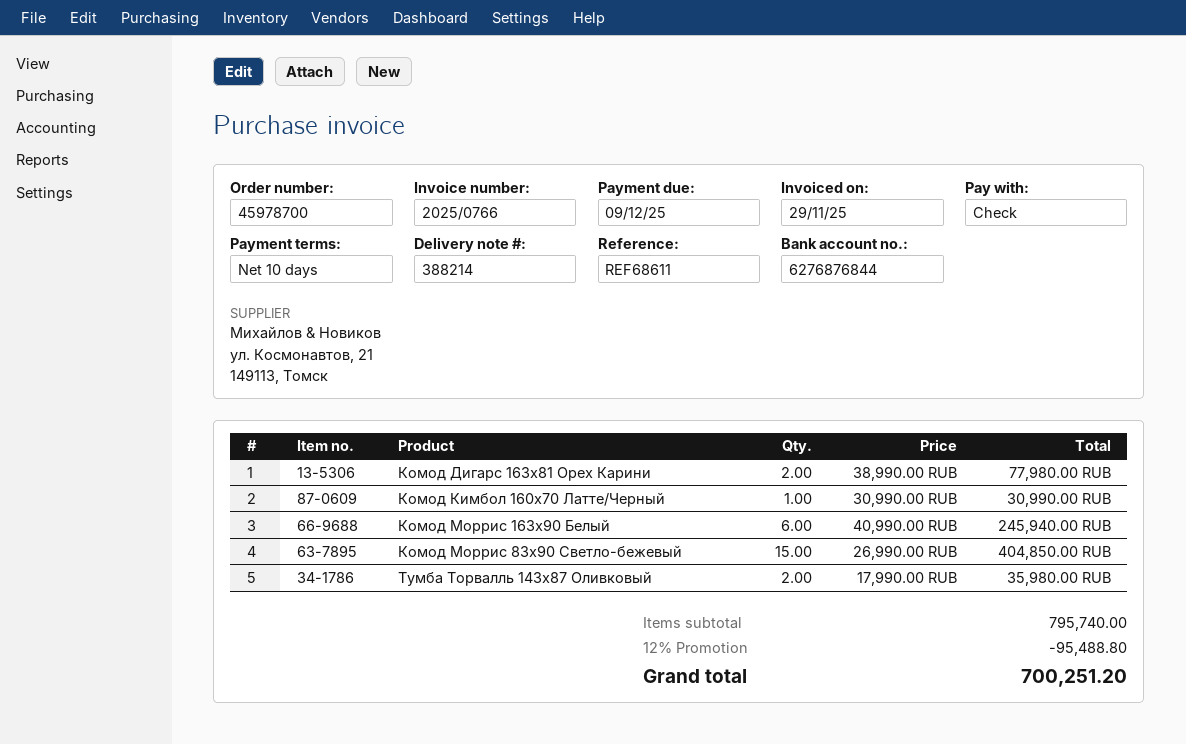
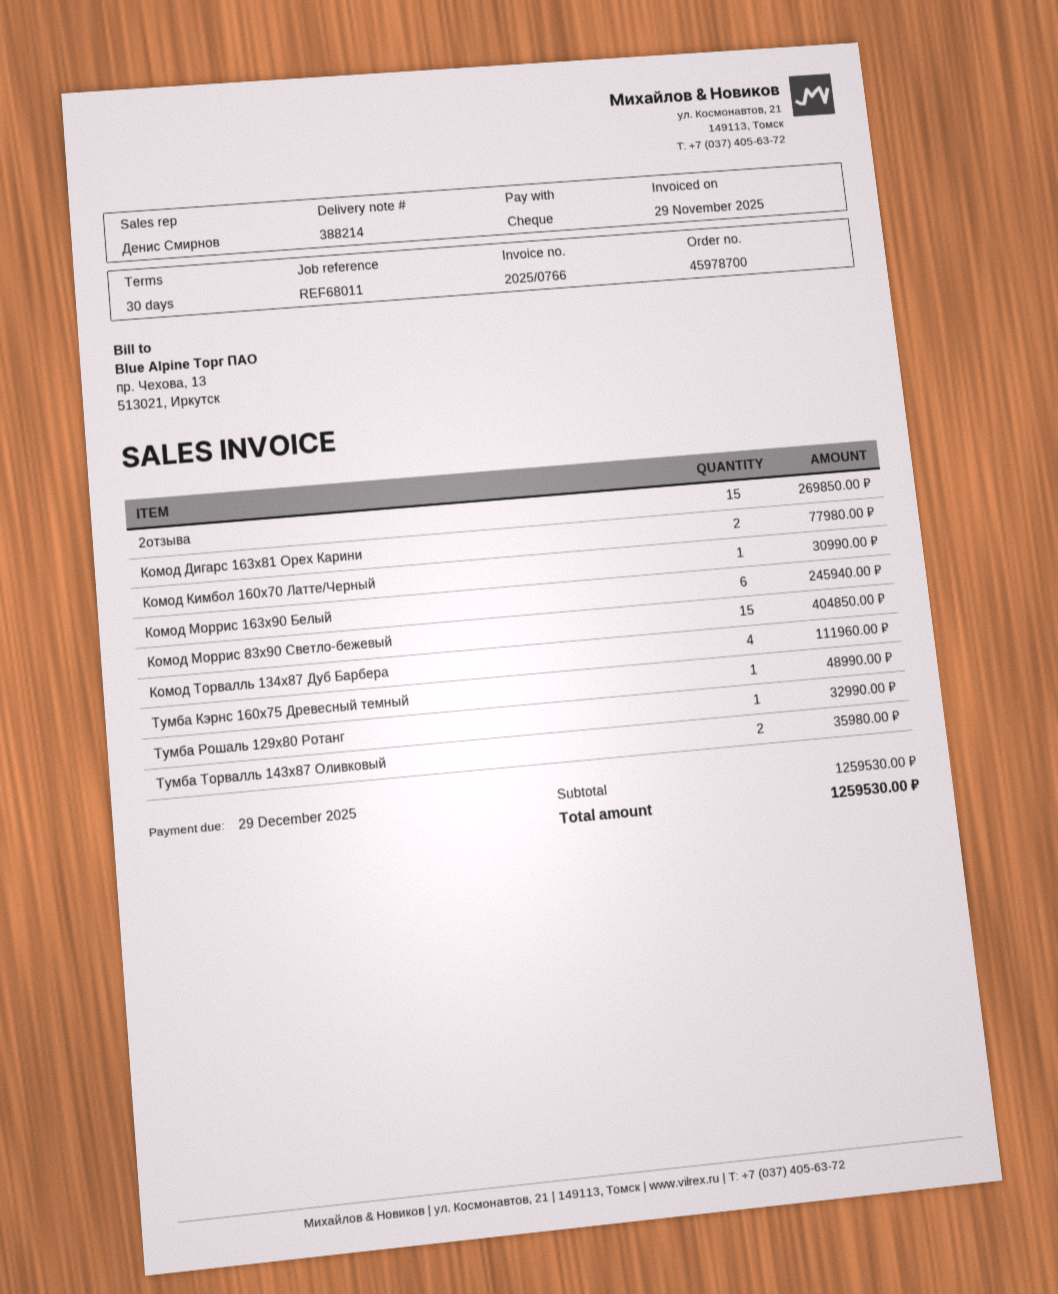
payment terms: 10 days -> 30 days
due date: 2025-12-09 -> 2025-12-29
reference: REF68611 -> REF68011
2отзыва: none -> 15 for 269850.00
Комод Торвалль 134x87 Дуб Барбера: none -> 4 for 111960.00
Тумба Кэрнс 160x75 Древесный темный: none -> 1 for 48990.00
Тумба Рошаль 129x80 Ротанг: none -> 1 for 32990.00
subtotal: 795740.00 -> 1259530.00
discount: 12% = 95488.80 -> none
total: 700251.20 -> 1259530.00

